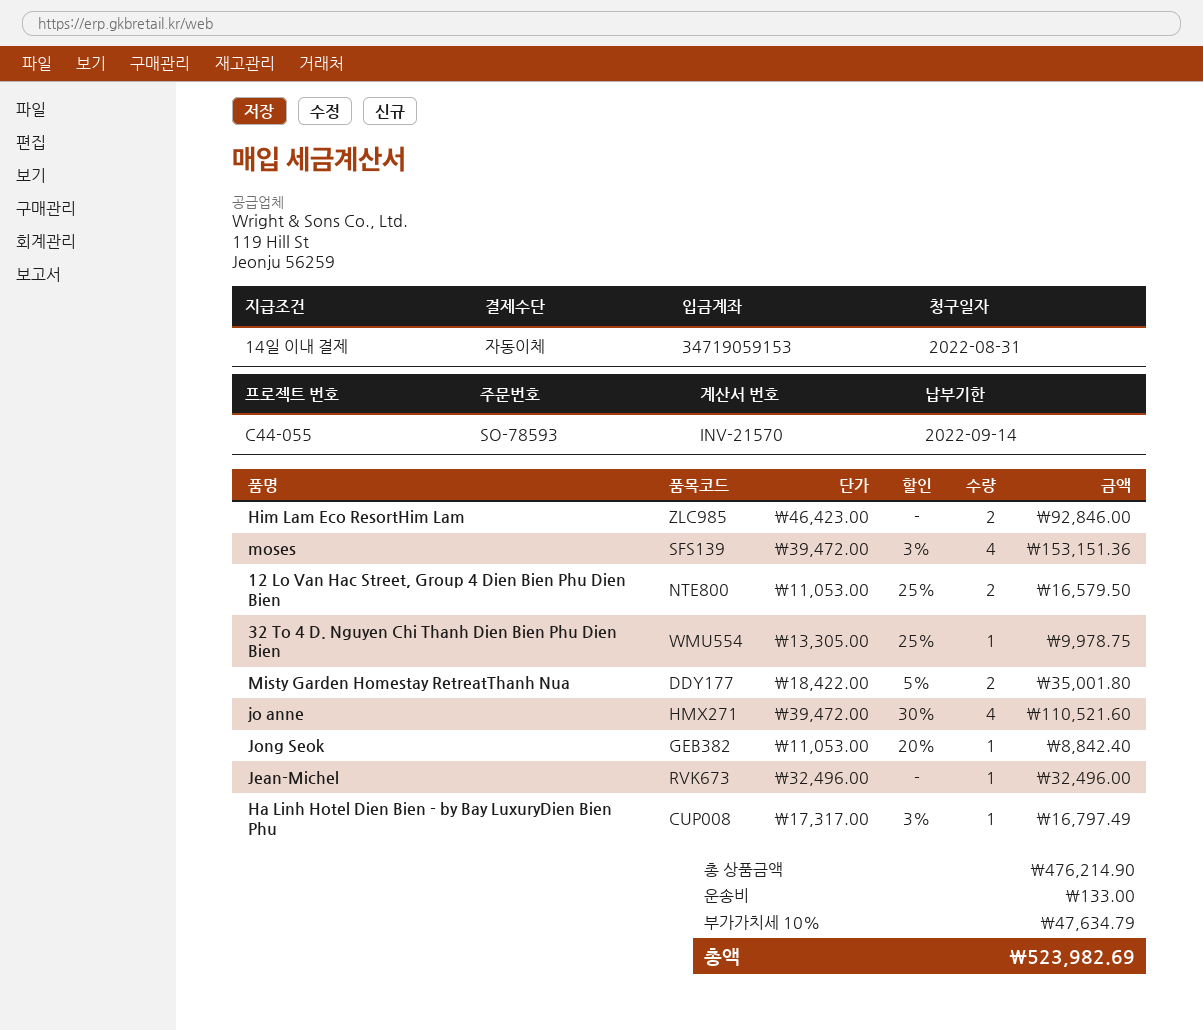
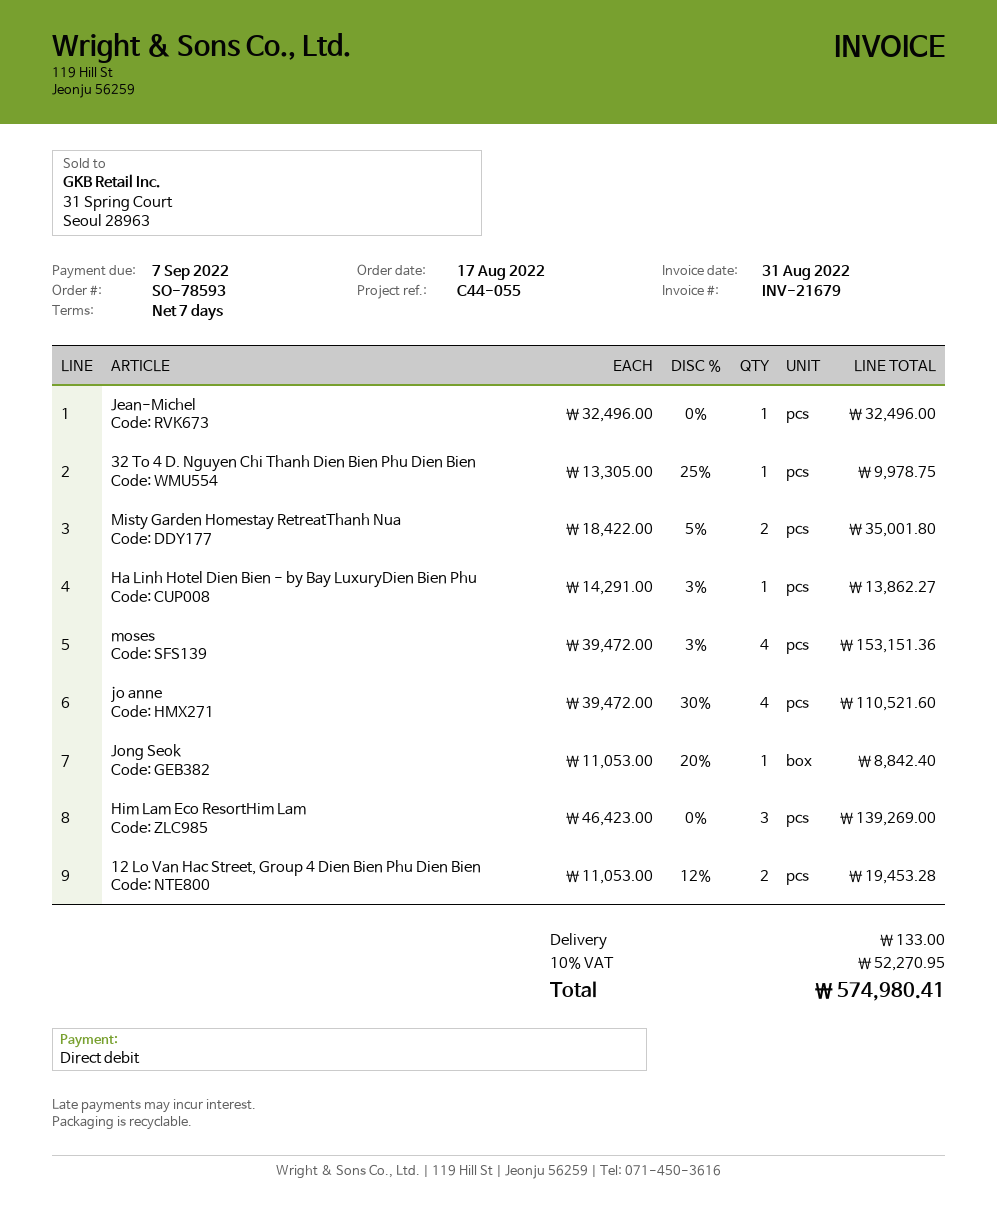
invoice number: INV-21570 -> INV-21679
payment terms: 14 days -> 7 days
due date: 2022-09-14 -> 2022-09-07
Him Lam Eco ResortHim Lam: 2 x 46423.00 = 92846.00 -> 3 x 46423.00 = 139269.00
12 Lo Van Hac Street, Group 4 Dien Bien Phu Dien Bien: 2 x 11053.00 - 25% = 16579.50 -> 2 x 11053.00 - 12% = 19453.28
Ha Linh Hotel Dien Bien - by Bay LuxuryDien Bien Phu: 1 x 17317.00 - 3% = 16797.49 -> 1 x 14291.00 - 3% = 13862.27
tax: 10% = 47634.79 -> 10% = 52270.95
total: 523982.69 -> 574980.41

